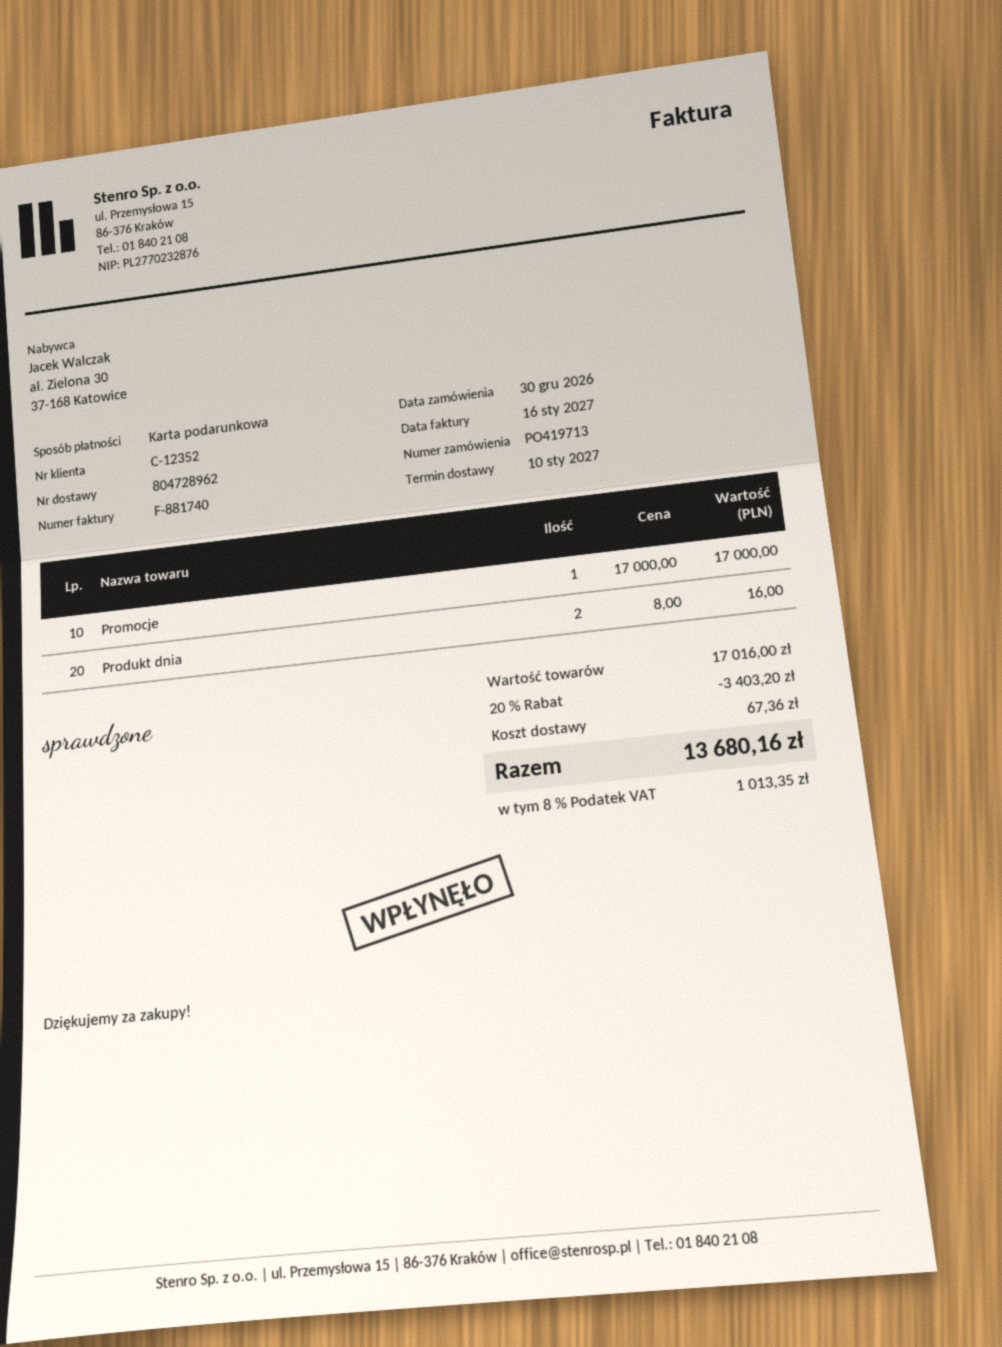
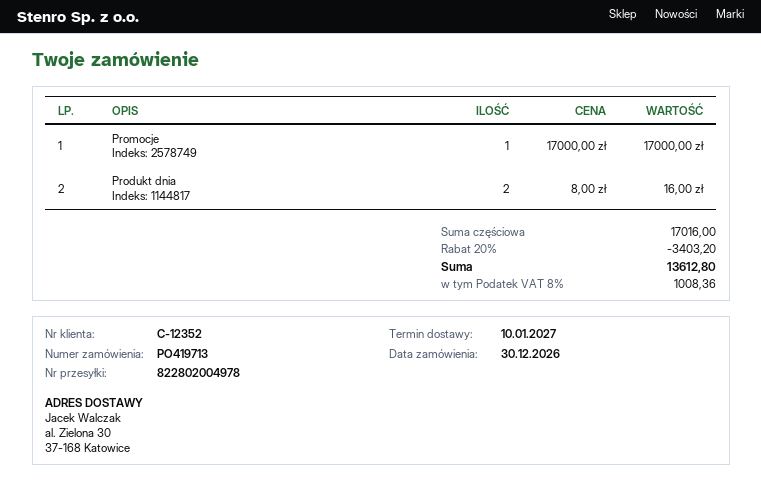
shipping: 67.36 -> none
tax: 8% = 1013.35 -> 8% = 1008.36
total: 13680.16 -> 13612.80

